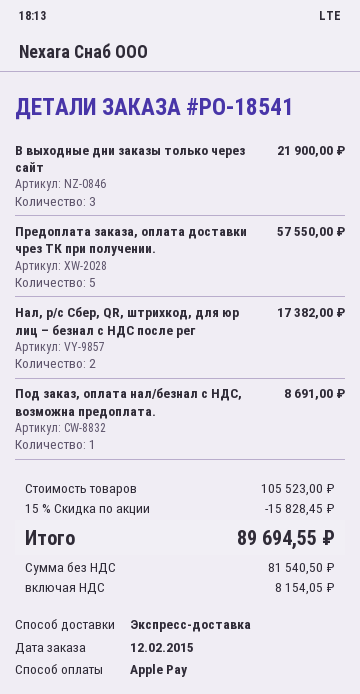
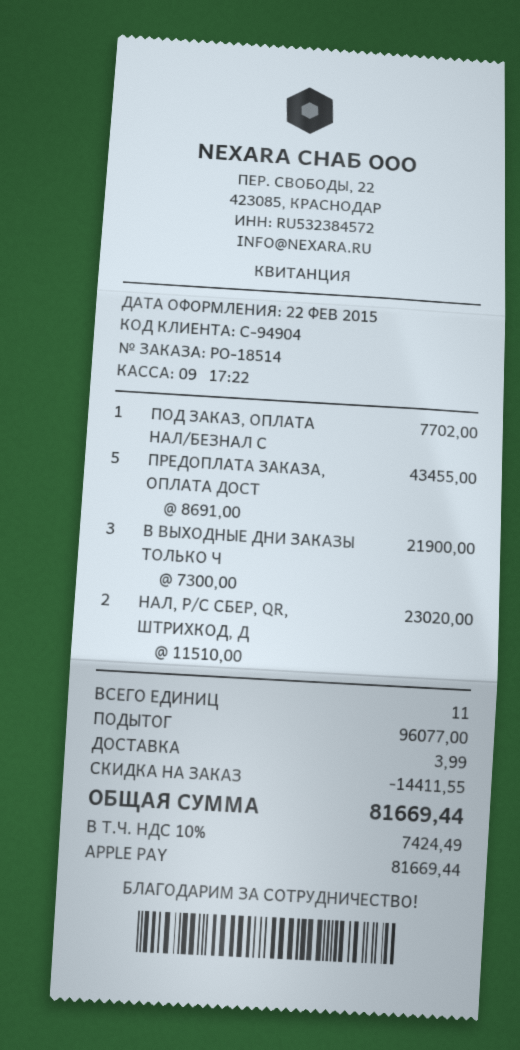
order number: PO-18541 -> PO-18514
order date: 2015-02-12 -> 2015-02-22
Предоплата заказа, оплата доставки чрез ТК при получении.: 5 for 57550.00 -> 5 for 43455.00
Нал, р/с Сбер, QR, штрихкод, для юр лиц – безнал с НДС после рег: 2 for 17382.00 -> 2 for 23020.00
Под заказ, оплата нал/безнал с НДС, возможна предоплата.: 1 for 8691.00 -> 1 for 7702.00
subtotal: 105523.00 -> 96077.00
discount: 15828.45 -> 14411.55
shipping: none -> 3.99
tax: 8154.05 -> 7424.49
total: 89694.55 -> 81669.44

